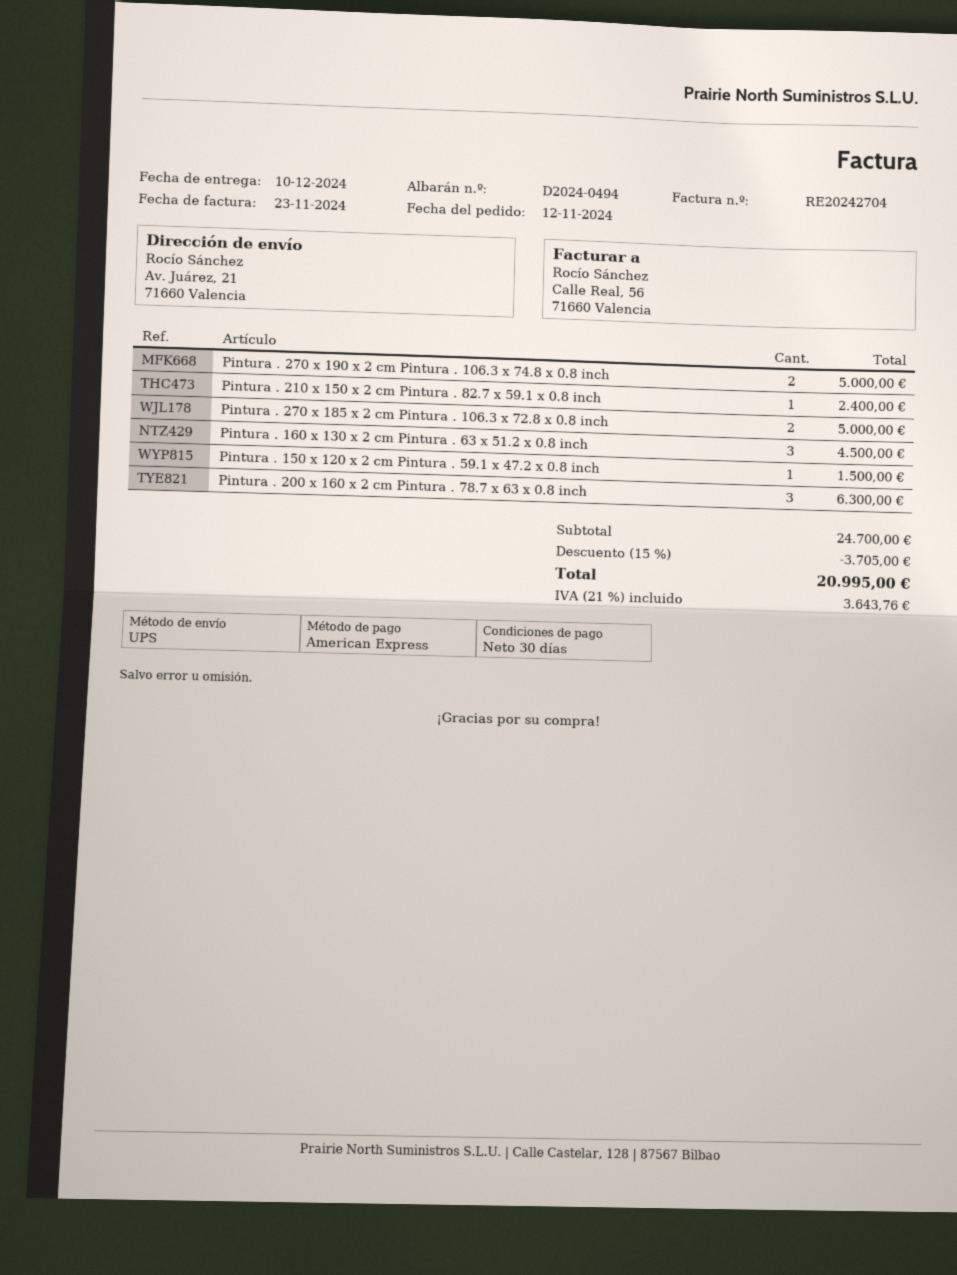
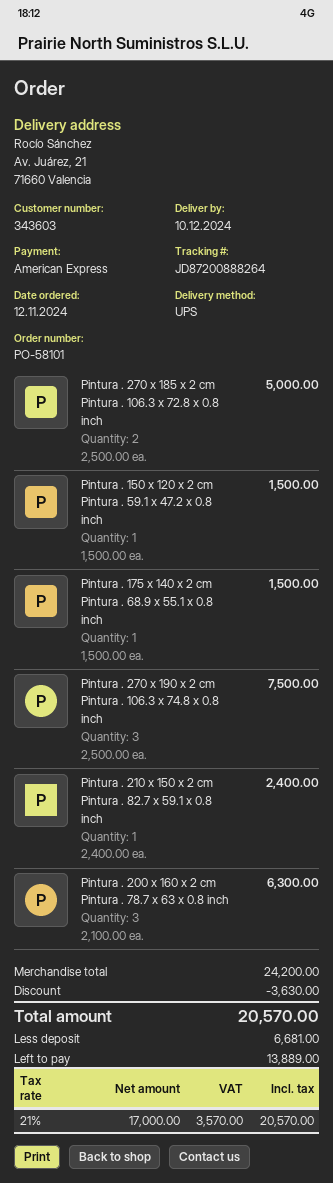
Pintura . 270 x 190 x 2 cm Pintura . 106.3 x 74.8 x 0.8 inch: 2 for 5000.00 -> 3 for 7500.00
Pintura . 160 x 130 x 2 cm Pintura . 63 x 51.2 x 0.8 inch: 3 for 4500.00 -> none
Pintura . 175 x 140 x 2 cm Pintura . 68.9 x 55.1 x 0.8 inch: none -> 1 for 1500.00
subtotal: 24700.00 -> 24200.00
discount: 3705.00 -> 3630.00
tax: 21% = 3643.76 -> 21% = 3570.00
total: 20995.00 -> 20570.00

